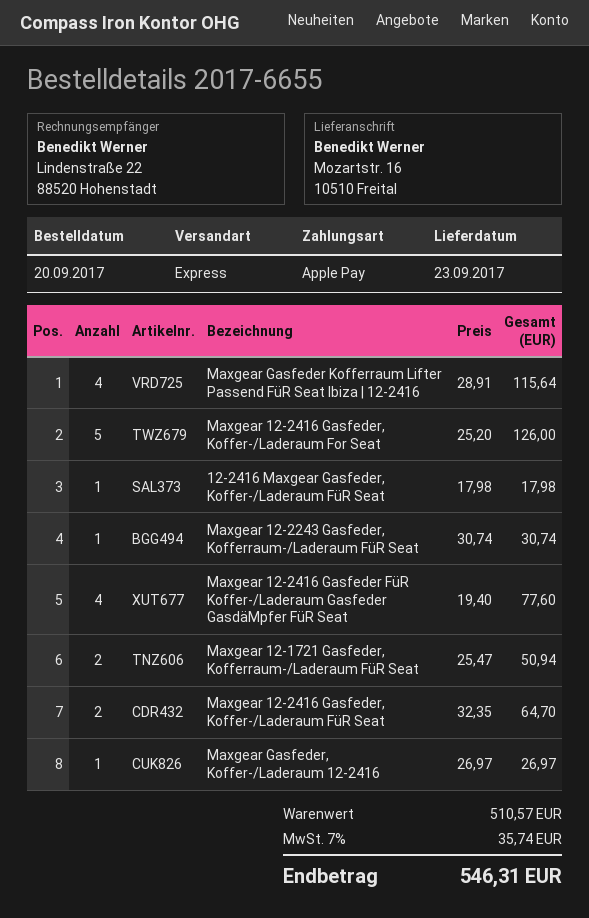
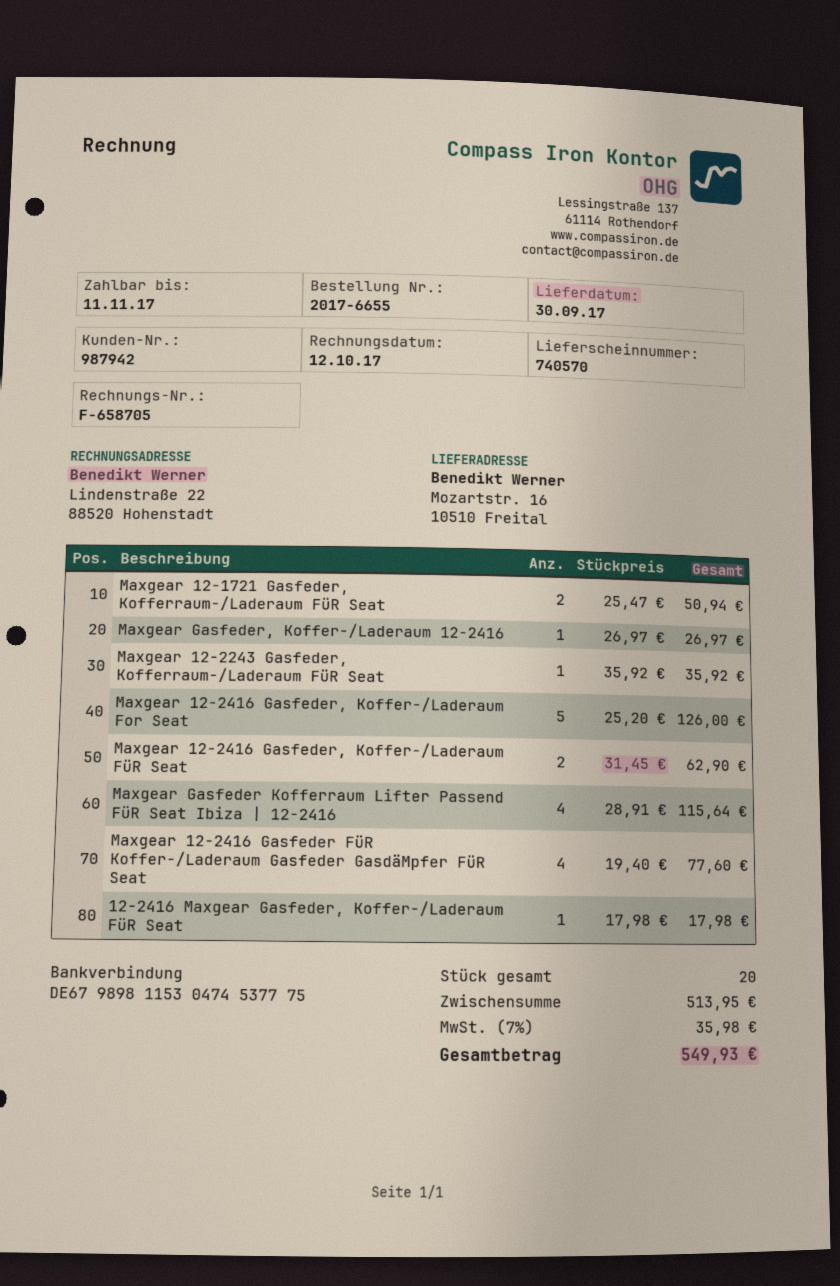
delivery date: 2017-09-23 -> 2017-09-30
Maxgear 12-2243 Gasfeder, Kofferraum-/Laderaum FüR Seat: 1 x 30.74 = 30.74 -> 1 x 35.92 = 35.92
Maxgear 12-2416 Gasfeder, Koffer-/Laderaum FüR Seat: 2 x 32.35 = 64.70 -> 2 x 31.45 = 62.90
subtotal: 510.57 -> 513.95
tax: 7% = 35.74 -> 7% = 35.98
total: 546.31 -> 549.93

